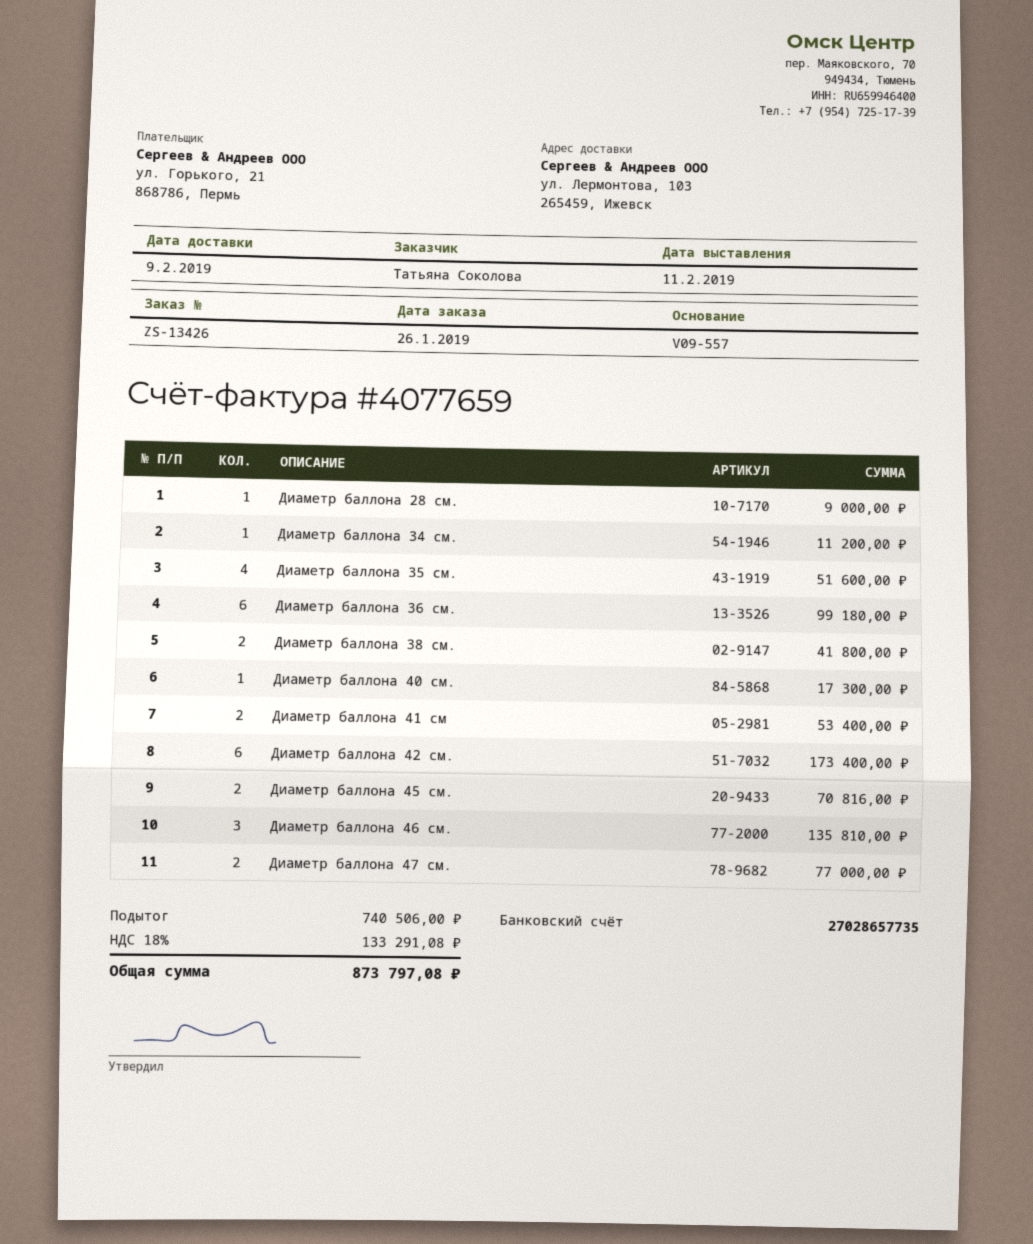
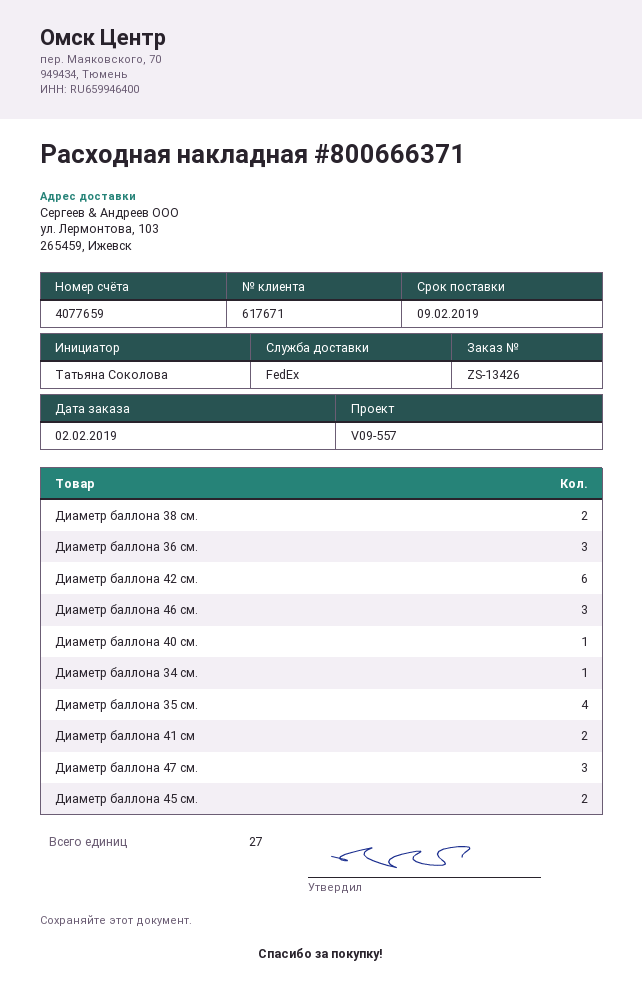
order date: 2019-01-26 -> 2019-02-02
Диаметр баллона 28 см.: 1 -> none
Диаметр баллона 36 см.: 6 -> 3
Диаметр баллона 47 см.: 2 -> 3

